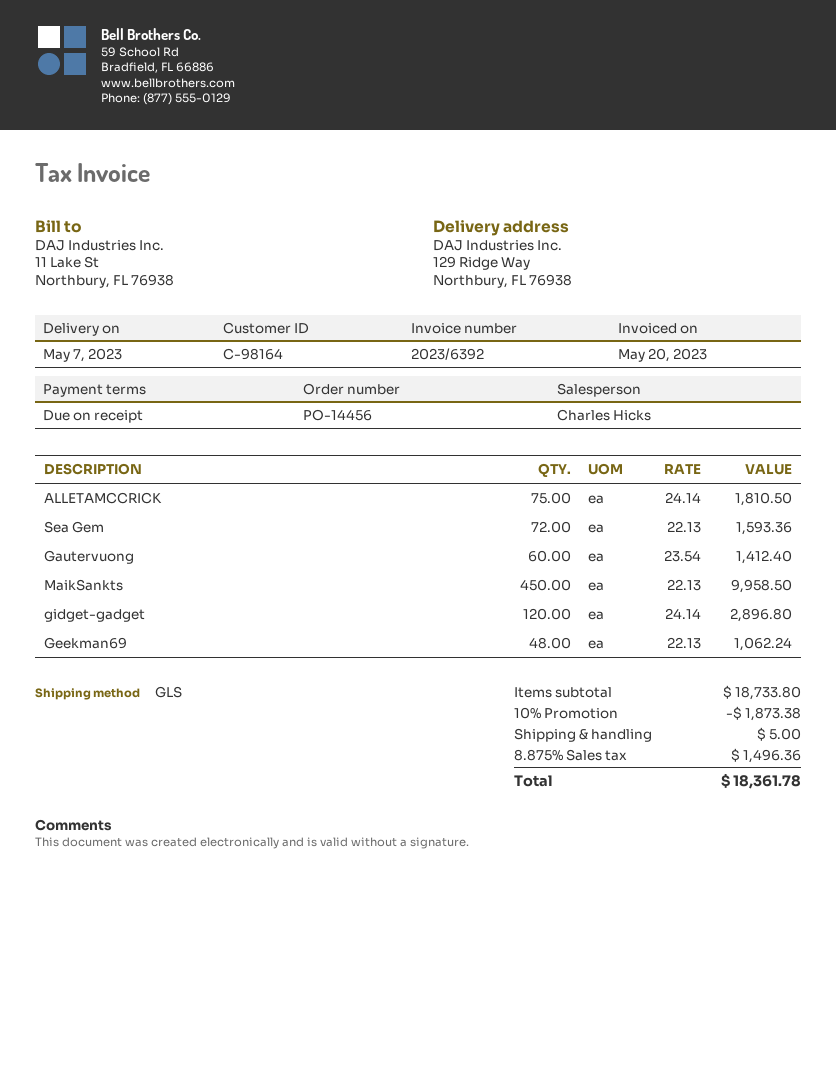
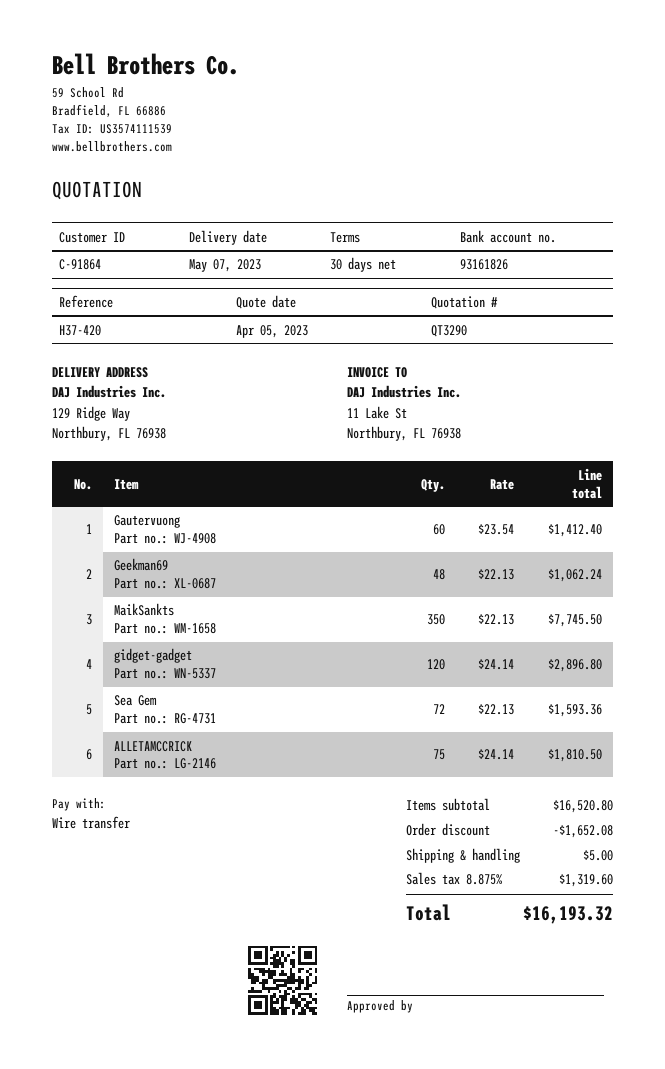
payment terms: on receipt -> 30 days
customer number: C-98164 -> C-91864
MaikSankts: 450 x 22.13 = 9958.50 -> 350 x 22.13 = 7745.50
subtotal: 18733.80 -> 16520.80
discount: 1873.38 -> 1652.08
tax: 8.875% = 1496.36 -> 8.875% = 1319.60
total: 18361.78 -> 16193.32

